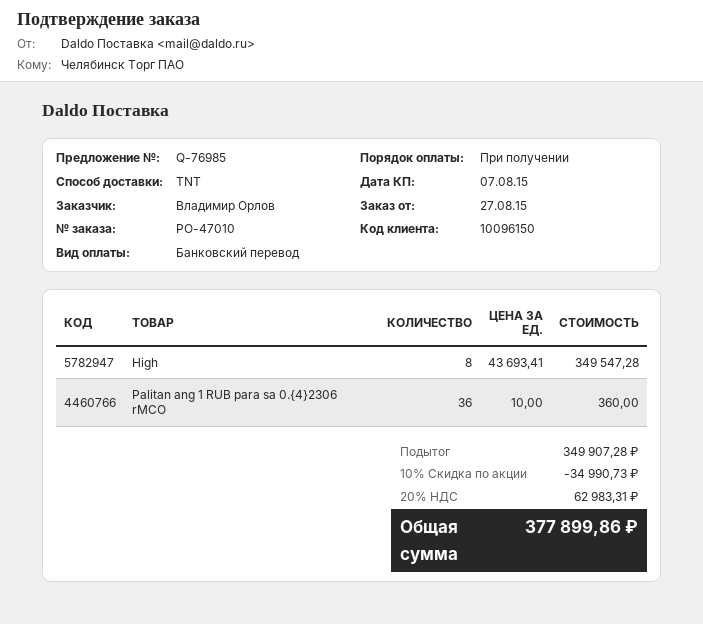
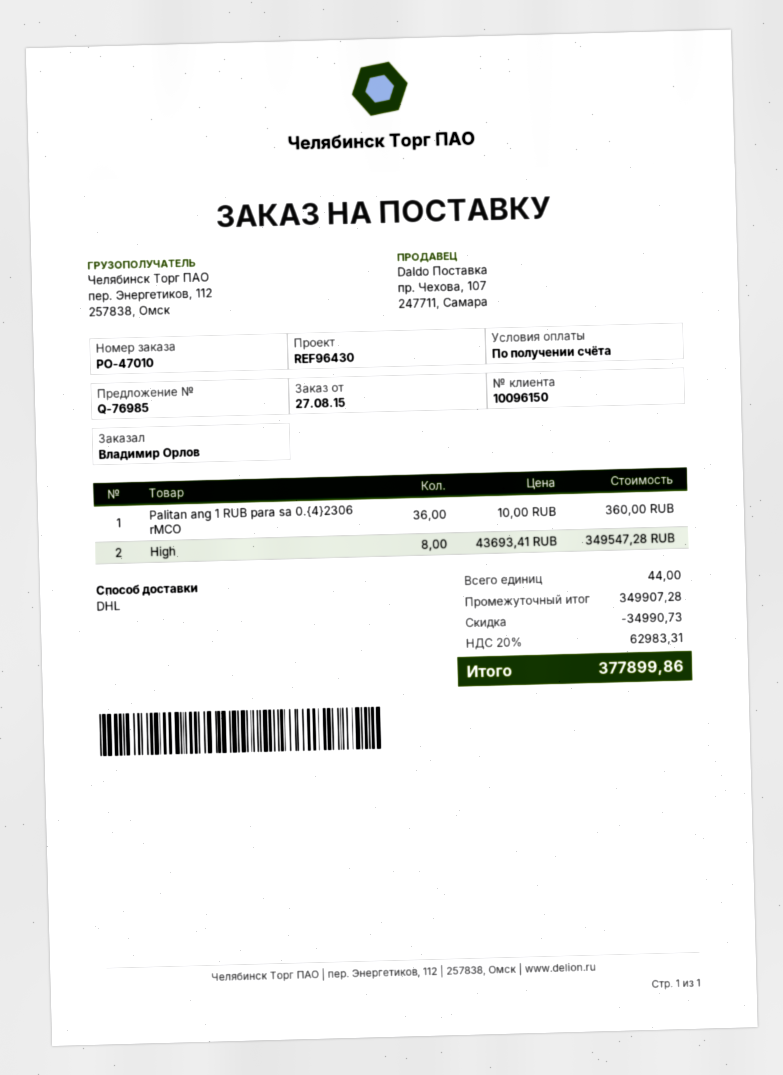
shipping method: TNT -> DHL

